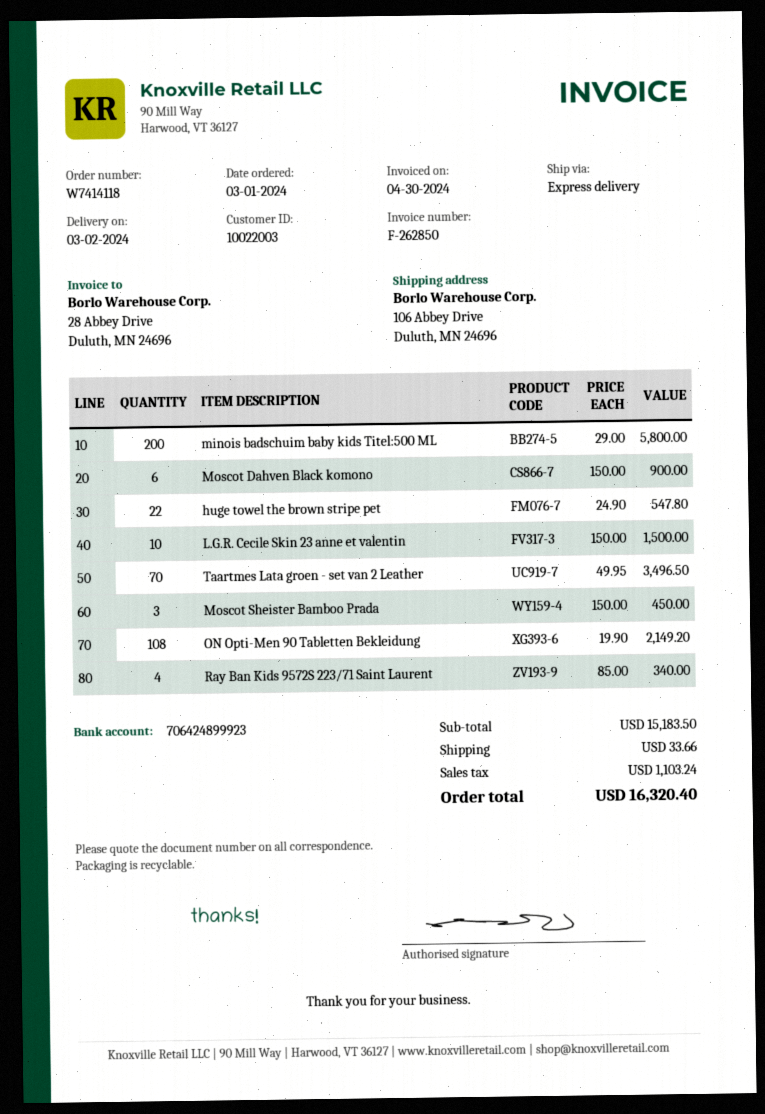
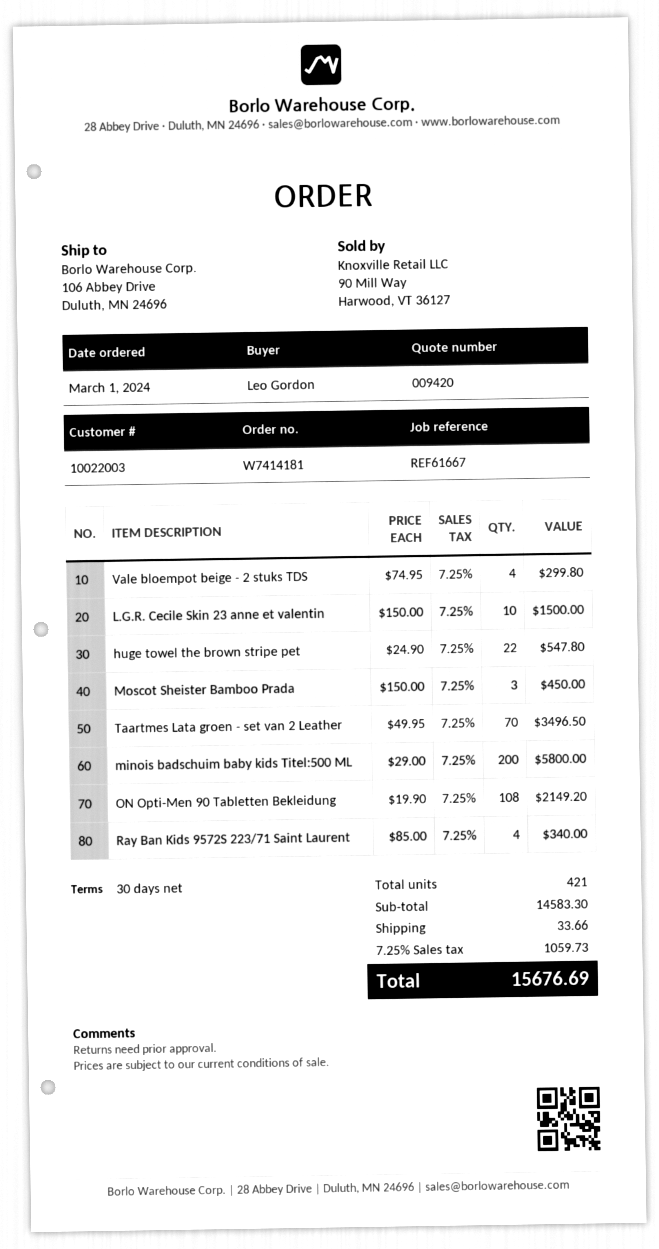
order number: W7414118 -> W7414181
Moscot Dahven Black komono: 6 x 150.00 = 900.00 -> none
Vale bloempot beige - 2 stuks TDS: none -> 4 x 74.95 = 299.80
subtotal: 15183.50 -> 14583.30
tax: 1103.24 -> 1059.73
total: 16320.40 -> 15676.69

